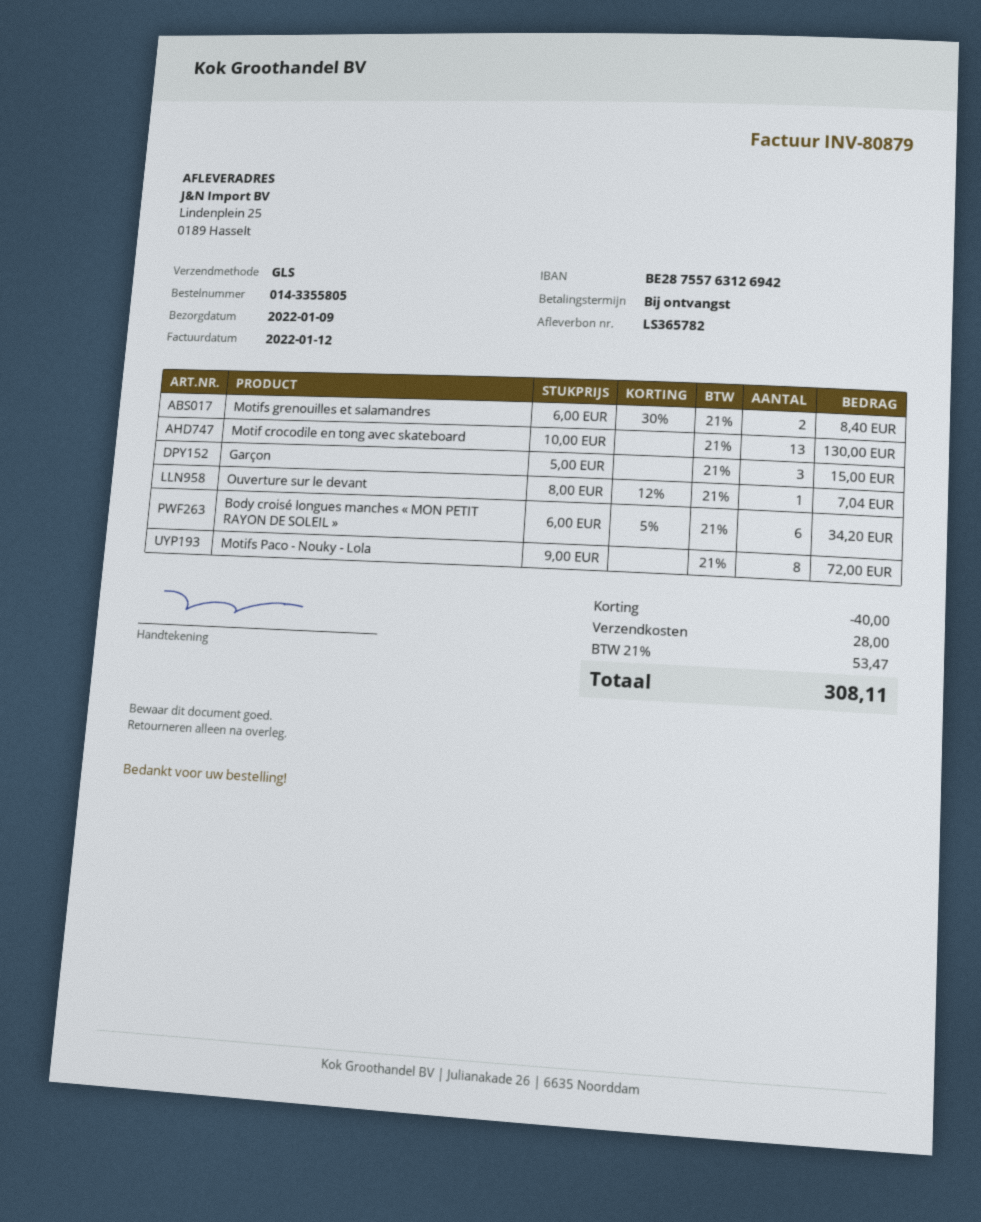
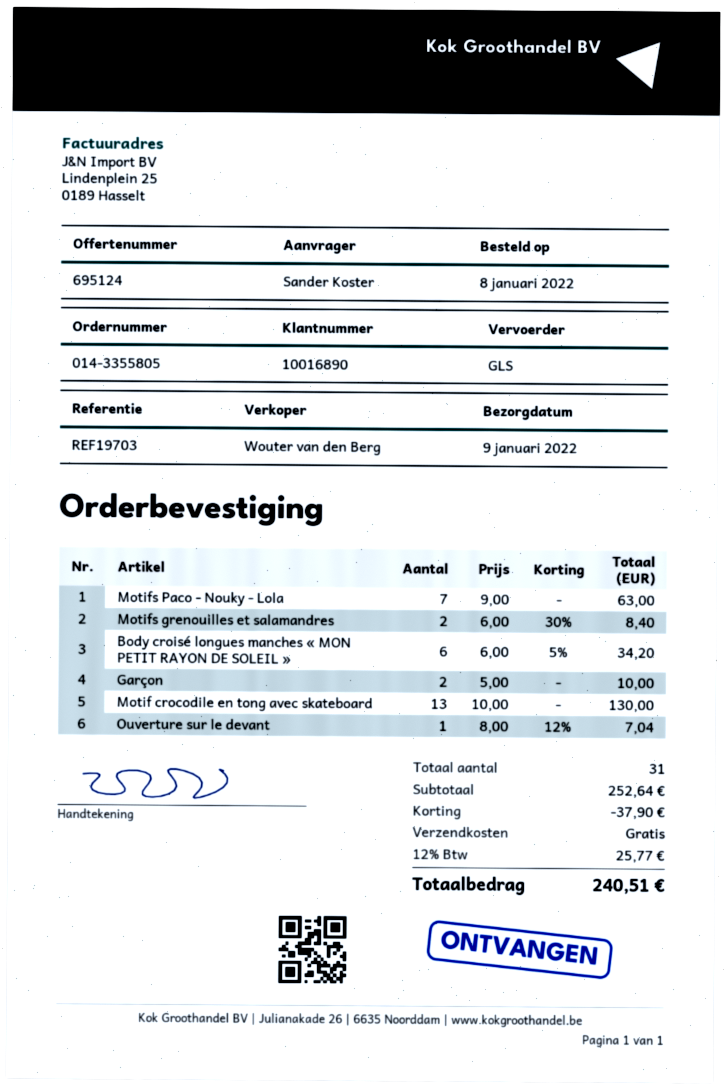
Garçon: 3 x 5.00 = 15.00 -> 2 x 5.00 = 10.00
Motifs Paco - Nouky - Lola: 8 x 9.00 = 72.00 -> 7 x 9.00 = 63.00
discount: 40.00 -> 37.90
shipping: 28.00 -> 0.00
tax: 21% = 53.47 -> 12% = 25.77
total: 308.11 -> 240.51

